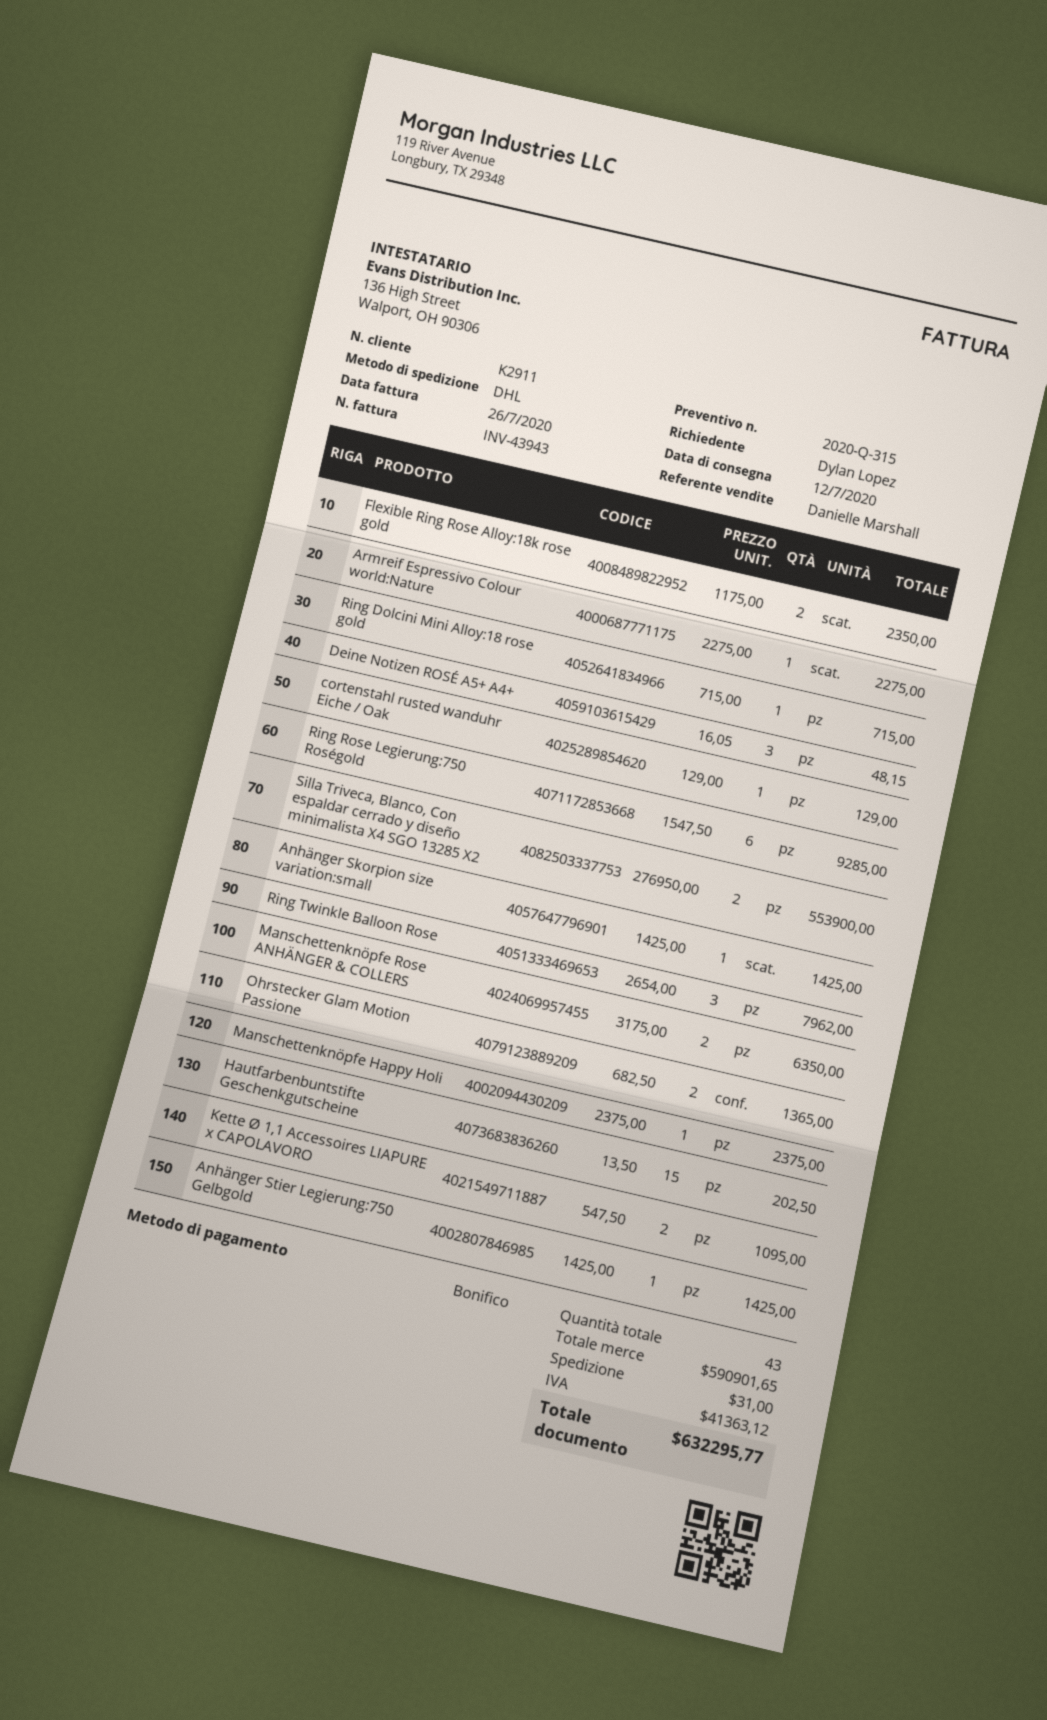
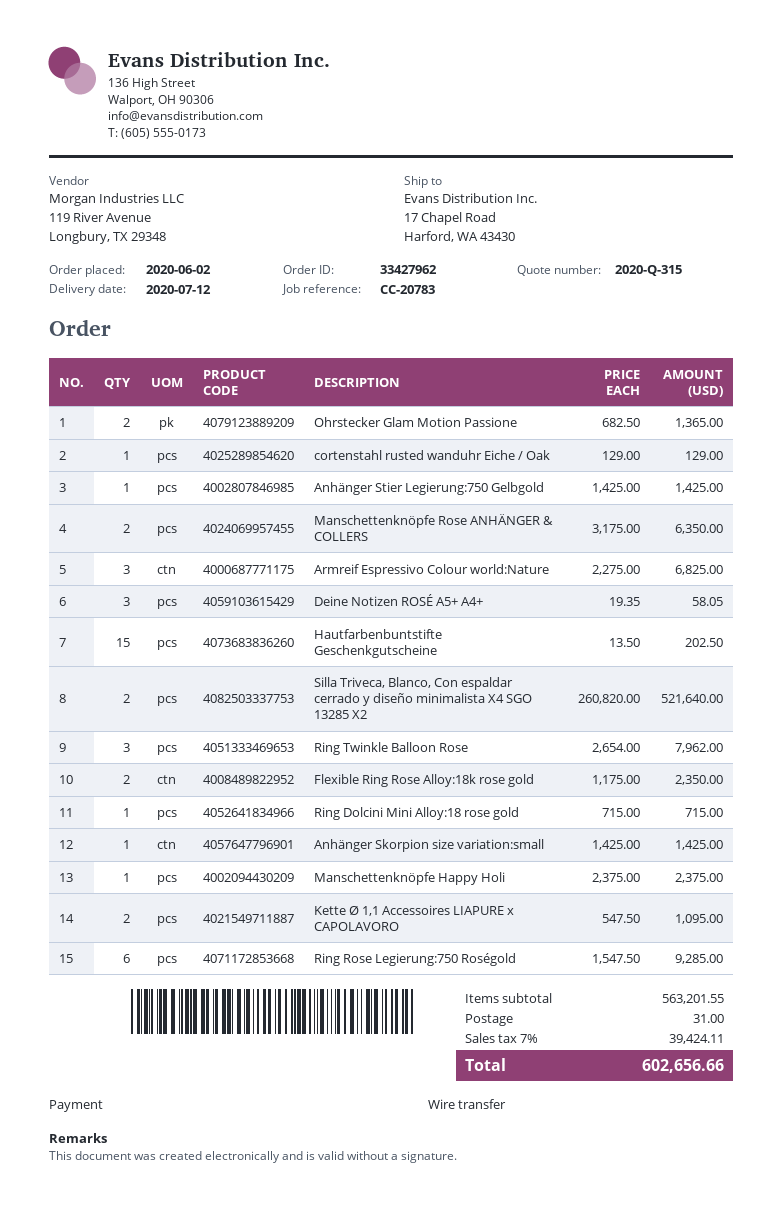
Armreif Espressivo Colour world:Nature: 1 x 2275.00 = 2275.00 -> 3 x 2275.00 = 6825.00
Deine Notizen ROSÉ A5+ A4+: 3 x 16.05 = 48.15 -> 3 x 19.35 = 58.05
Silla Triveca, Blanco, Con espaldar cerrado y diseño minimalista X4 SGO 13285 X2: 2 x 276950.00 = 553900.00 -> 2 x 260820.00 = 521640.00
subtotal: 590901.65 -> 563201.55
tax: 41363.12 -> 39424.11
total: 632295.77 -> 602656.66

